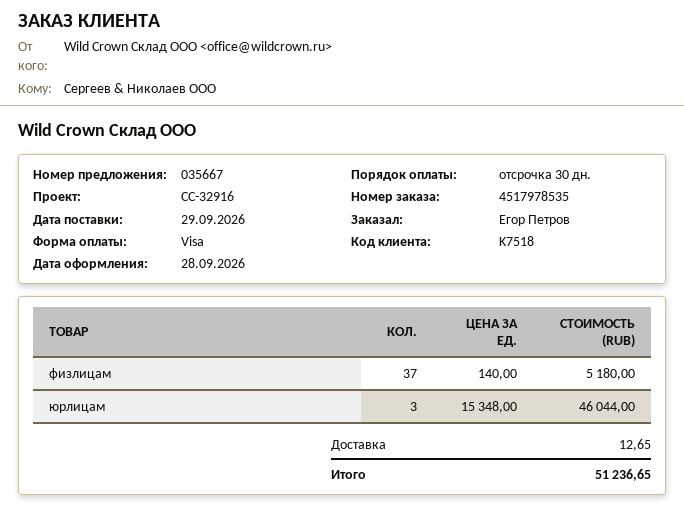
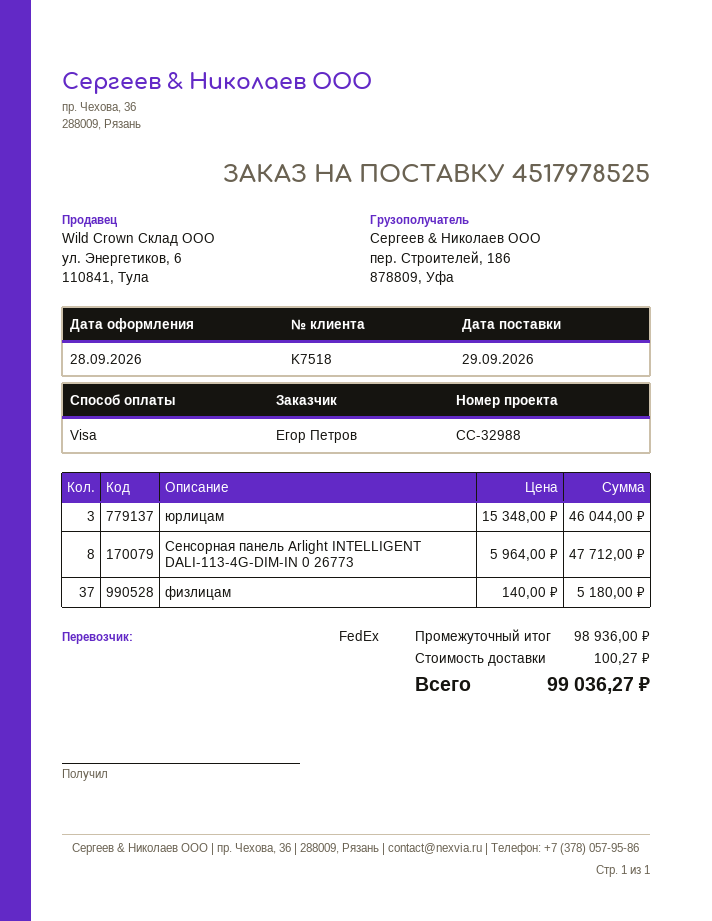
order number: 4517978535 -> 4517978525
reference: CC-32916 -> CC-32988
Сенсорная панель Arlight INTELLIGENT DALI-113-4G-DIM-IN 0 26773: none -> 8 x 5964.00 = 47712.00
shipping: 12.65 -> 100.27
total: 51236.65 -> 99036.27

